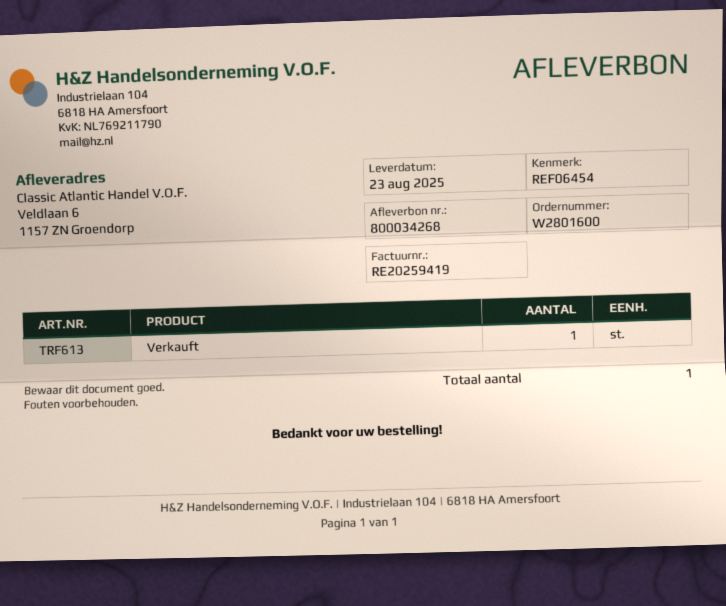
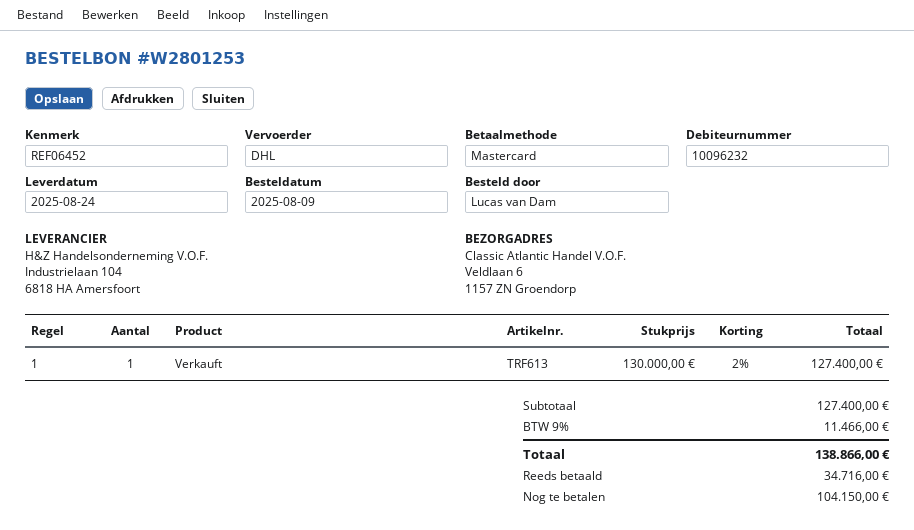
order number: W2801600 -> W2801253
delivery date: 2025-08-23 -> 2025-08-24
reference: REF06454 -> REF06452

